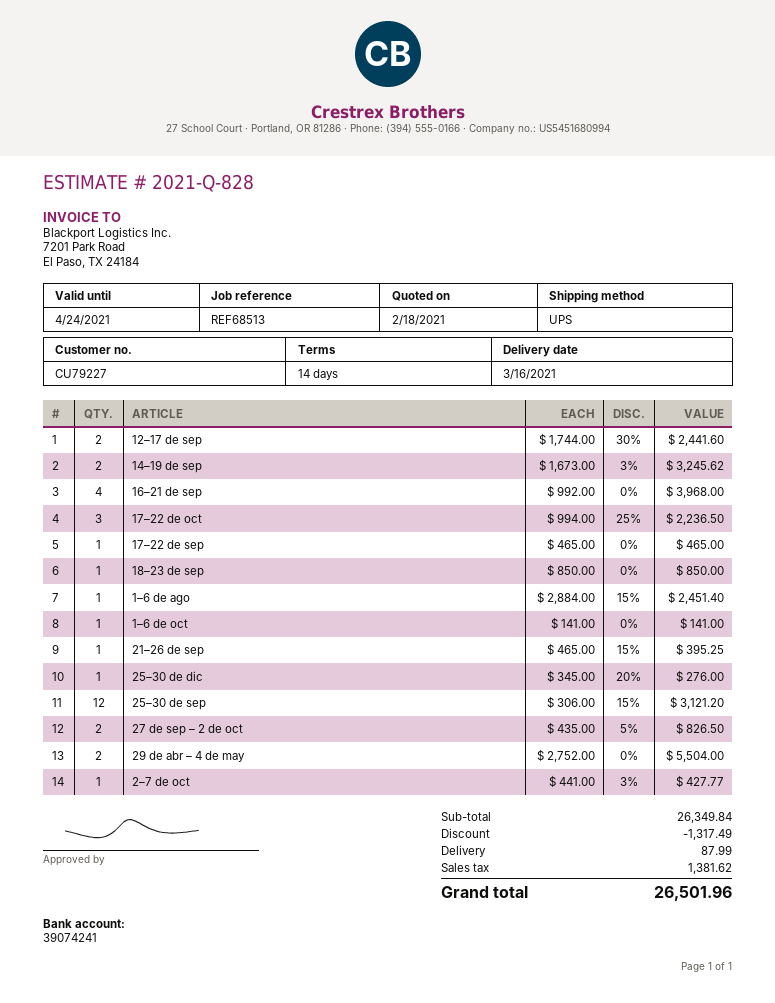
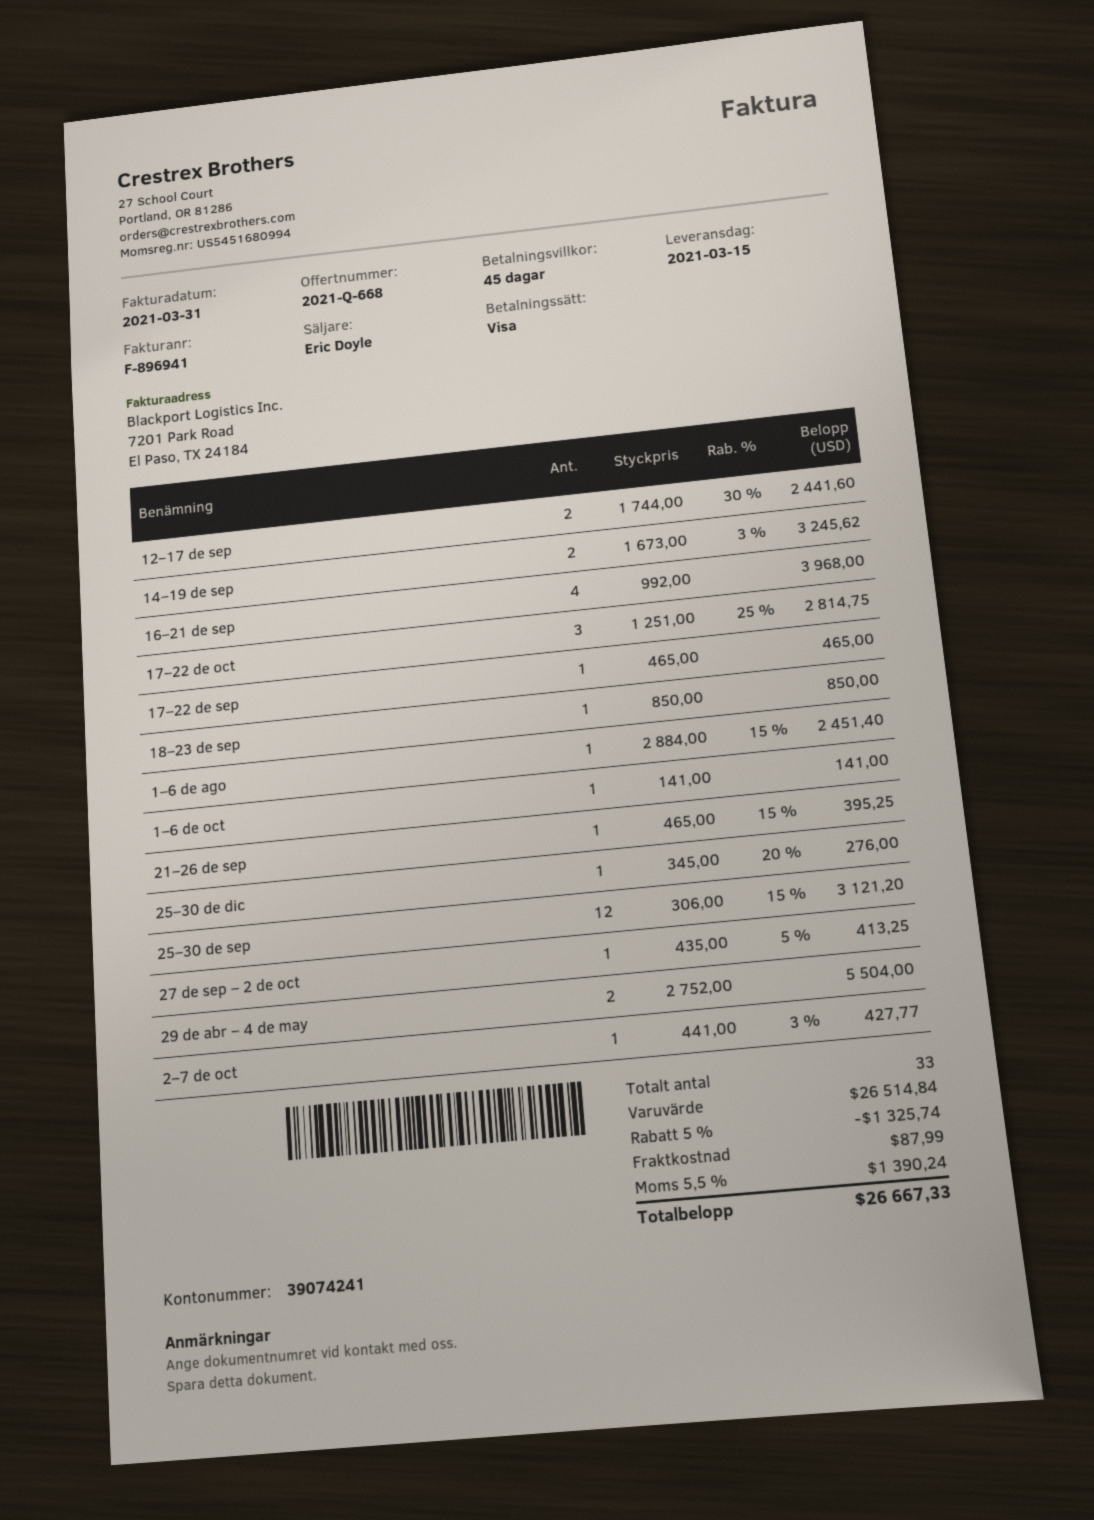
quote number: 2021-Q-828 -> 2021-Q-668
delivery date: 2021-03-16 -> 2021-03-15
payment terms: 14 days -> 45 days
17–22 de oct: 3 x 994.00 - 25% = 2236.50 -> 3 x 1251.00 - 25% = 2814.75
27 de sep – 2 de oct: 2 x 435.00 - 5% = 826.50 -> 1 x 435.00 - 5% = 413.25
subtotal: 26349.84 -> 26514.84
discount: 1317.49 -> 1325.74
tax: 1381.62 -> 1390.24
total: 26501.96 -> 26667.33

